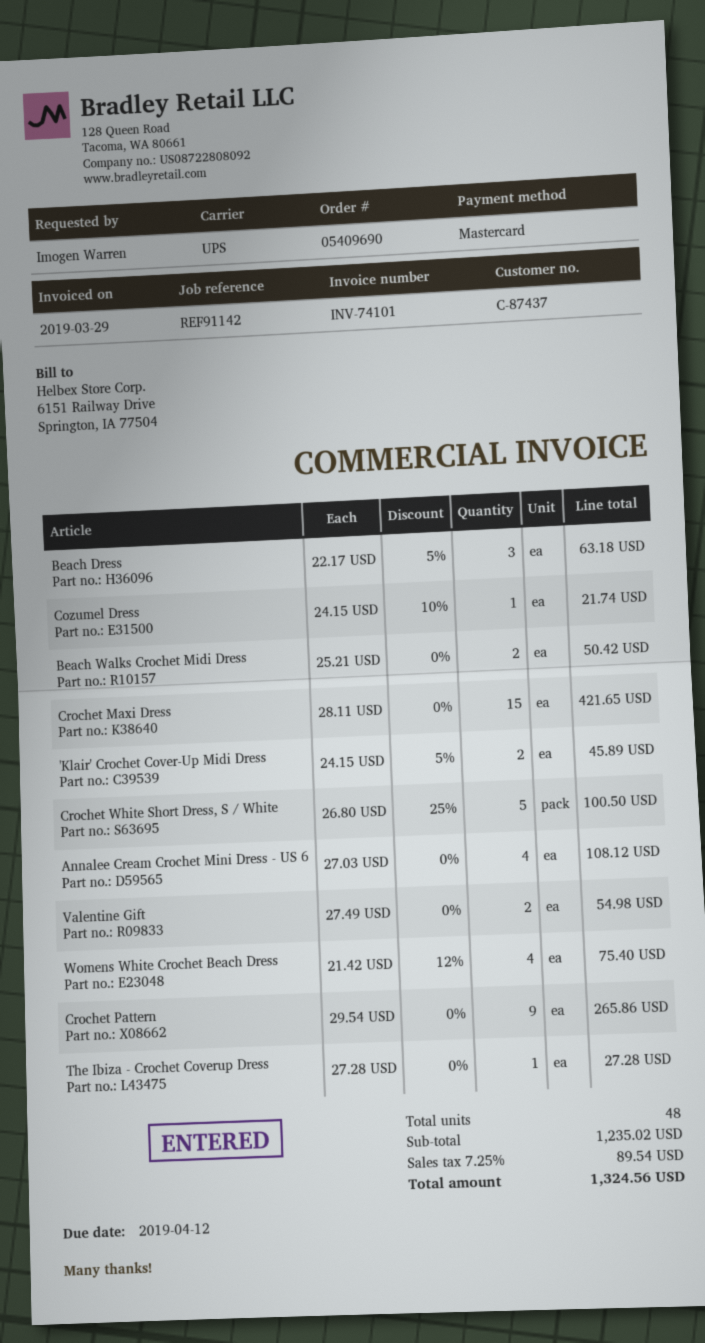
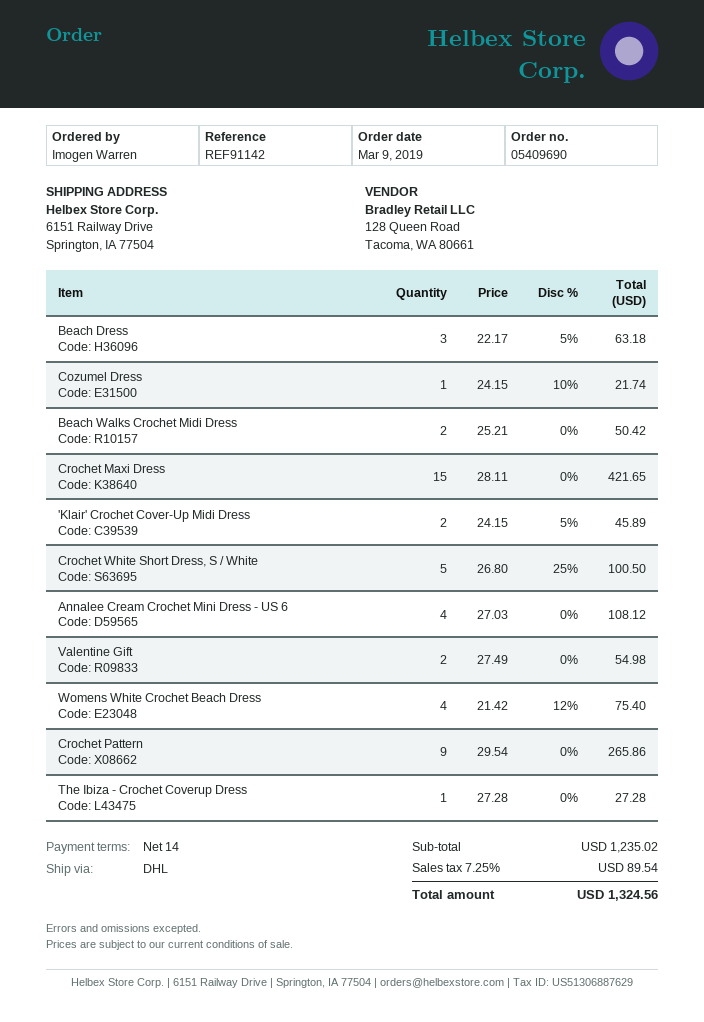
shipping method: UPS -> DHL

